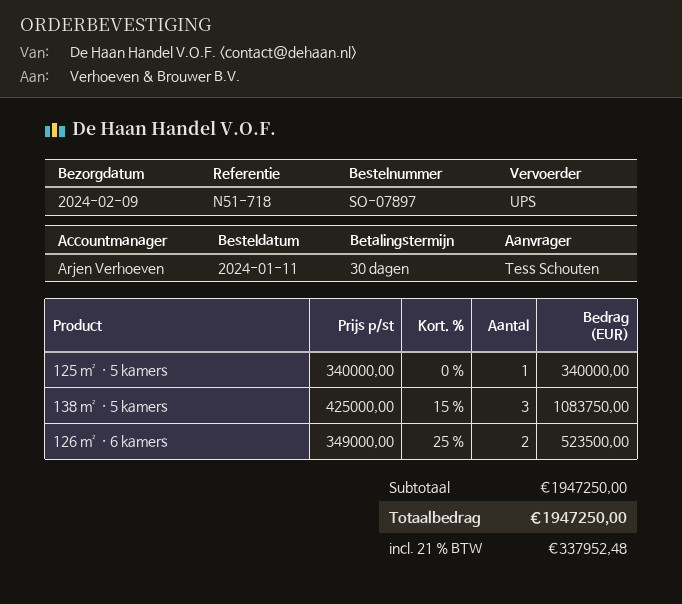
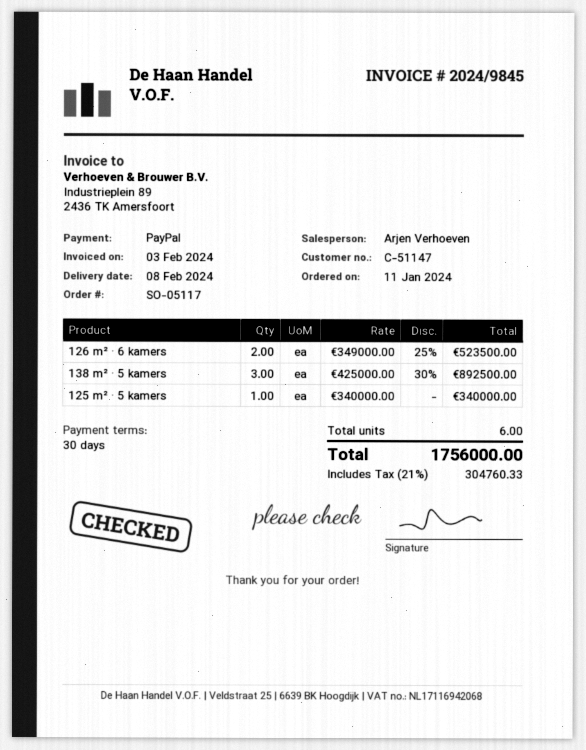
order number: SO-07897 -> SO-05117
delivery date: 2024-02-09 -> 2024-02-08
138 m² · 5 kamers: 3 x 425000.00 - 15% = 1083750.00 -> 3 x 425000.00 - 30% = 892500.00
tax: 21% = 337952.48 -> 21% = 304760.33
total: 1947250.00 -> 1756000.00

